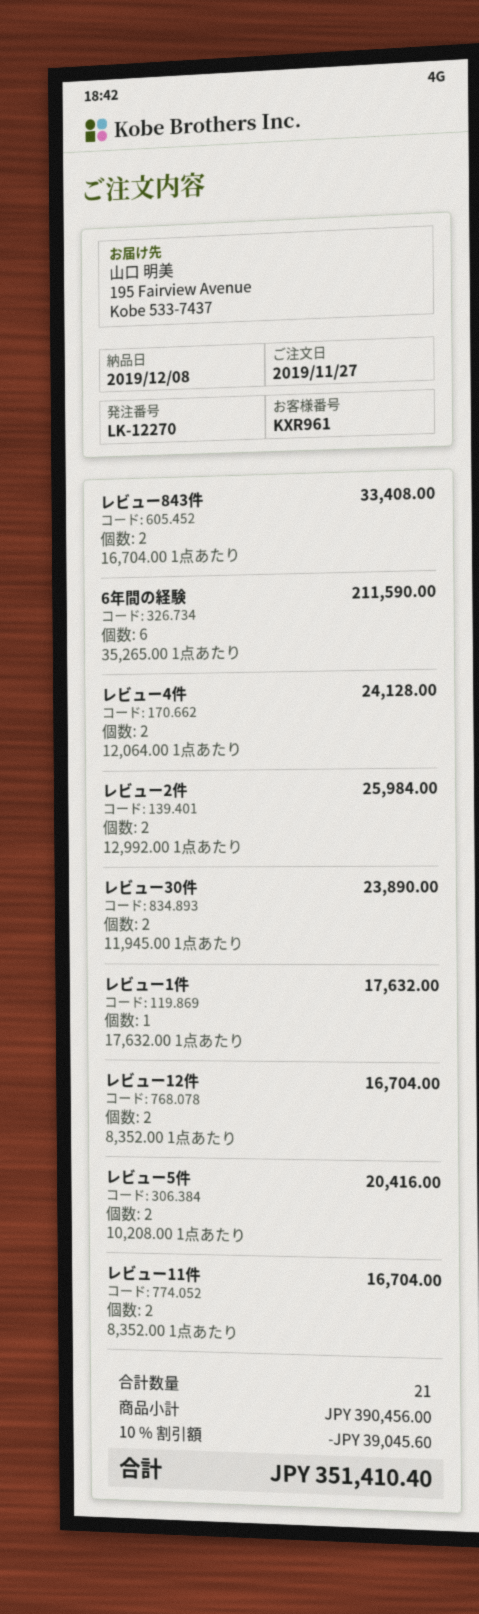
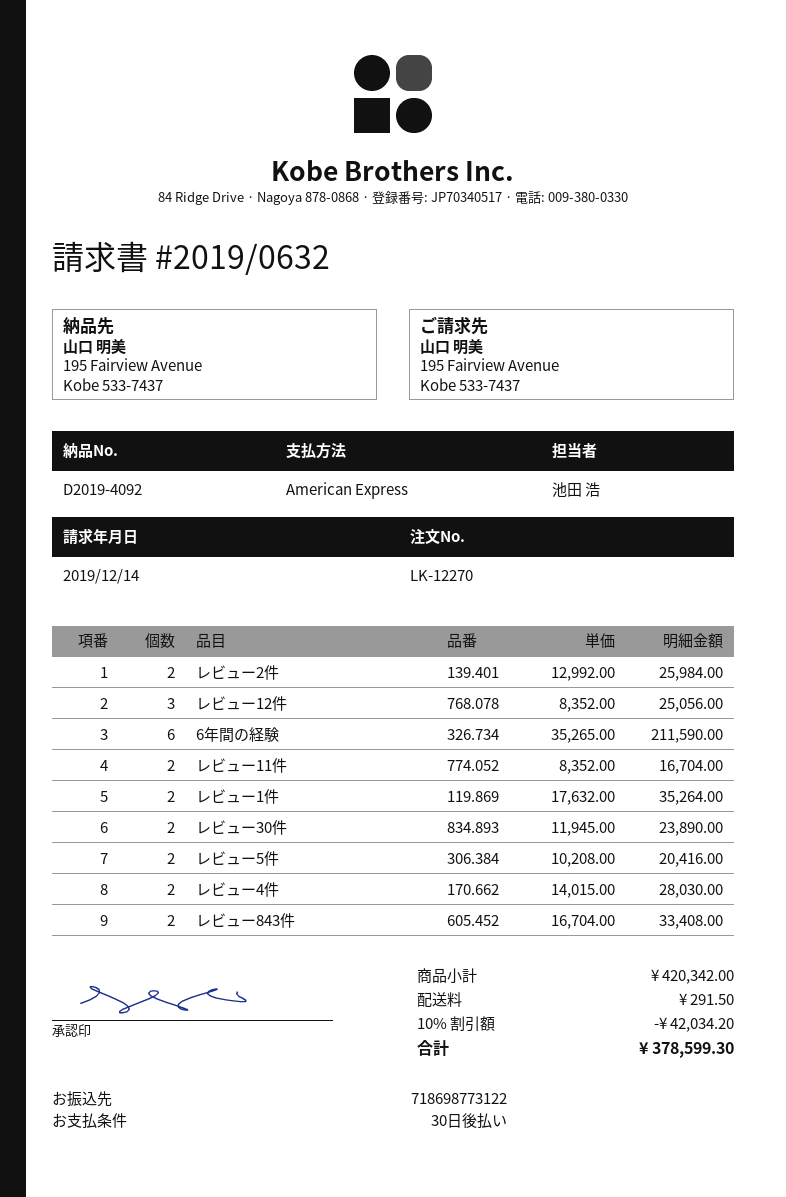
レビュー4件: 2 x 12064.00 = 24128.00 -> 2 x 14015.00 = 28030.00
レビュー1件: 1 x 17632.00 = 17632.00 -> 2 x 17632.00 = 35264.00
レビュー12件: 2 x 8352.00 = 16704.00 -> 3 x 8352.00 = 25056.00
subtotal: 390456.00 -> 420342.00
discount: 10% = 39045.60 -> 10% = 42034.20
shipping: none -> 291.50
total: 351410.40 -> 378599.30

